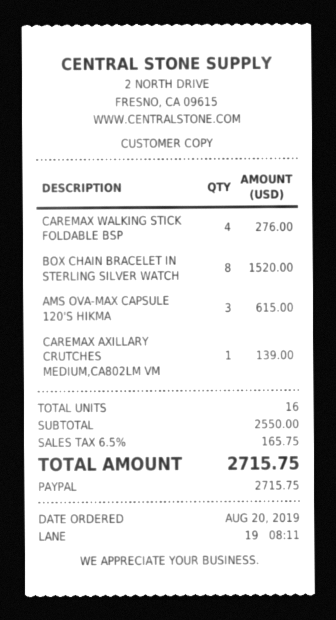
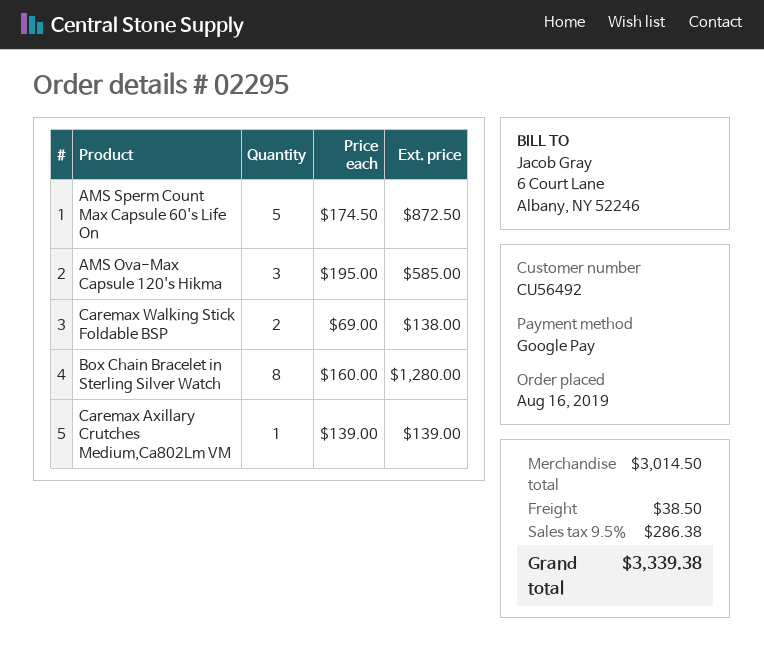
order date: 2019-08-20 -> 2019-08-16
payment method: PayPal -> Google Pay
CAREMAX WALKING STICK FOLDABLE BSP: 4 for 276.00 -> 2 for 138.00
BOX CHAIN BRACELET IN STERLING SILVER WATCH: 8 for 1520.00 -> 8 for 1280.00
AMS OVA-MAX CAPSULE 120'S HIKMA: 3 for 615.00 -> 3 for 585.00
AMS Sperm Count Max Capsule 60's Life On: none -> 5 for 872.50
subtotal: 2550.00 -> 3014.50
shipping: none -> 38.50
tax: 6.5% = 165.75 -> 9.5% = 286.38
total: 2715.75 -> 3339.38

